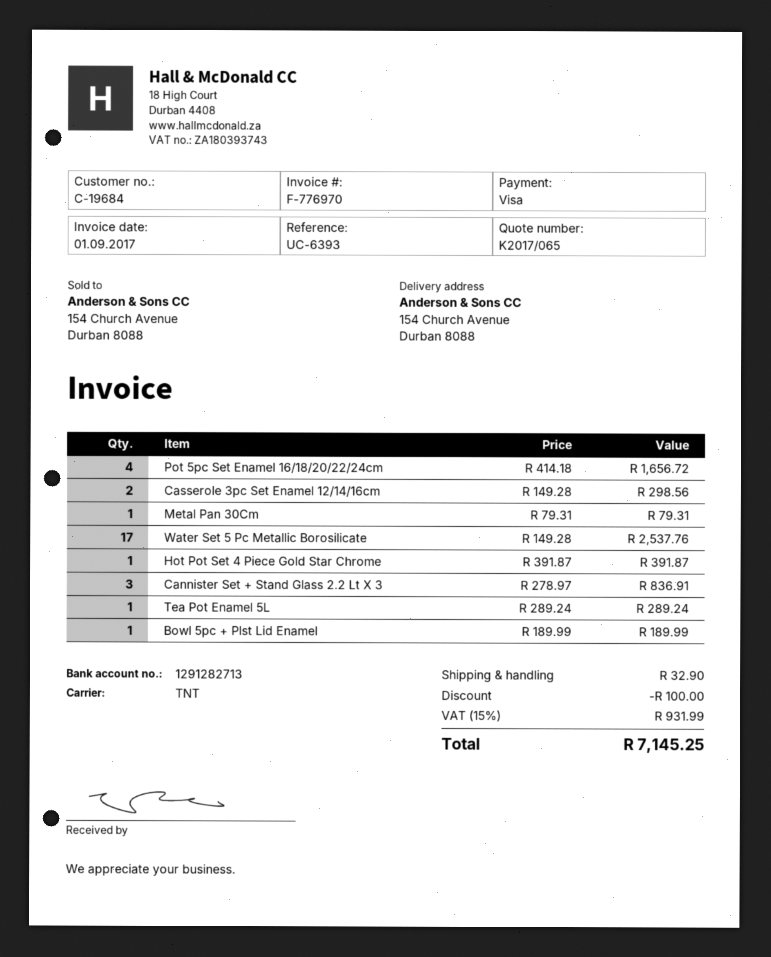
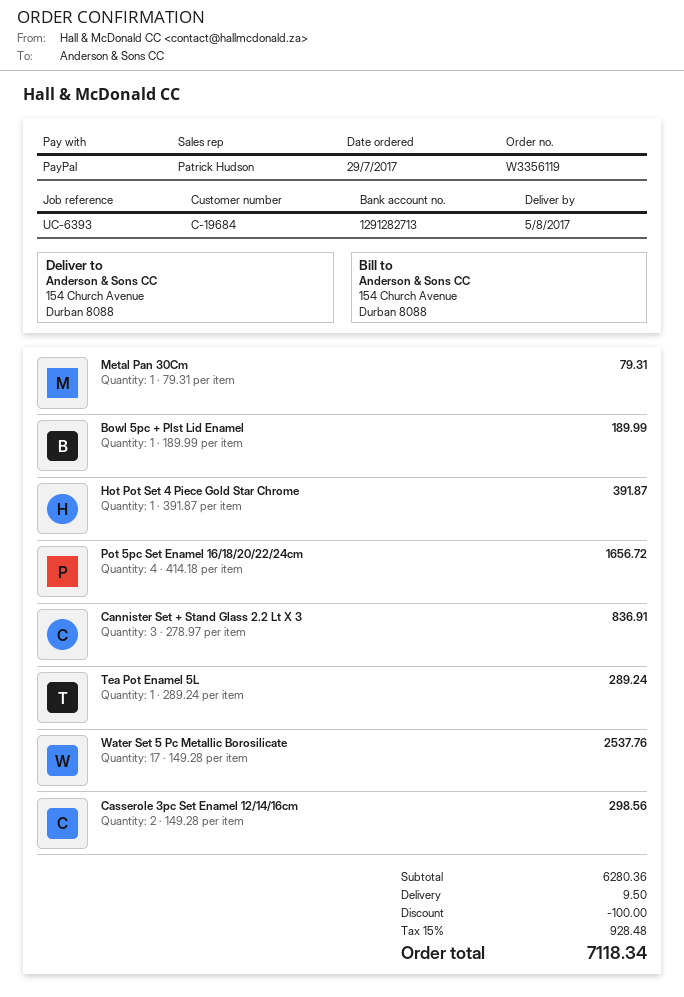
payment method: Visa -> PayPal
shipping: 32.90 -> 9.50
tax: 15% = 931.99 -> 15% = 928.48
total: 7145.25 -> 7118.34

